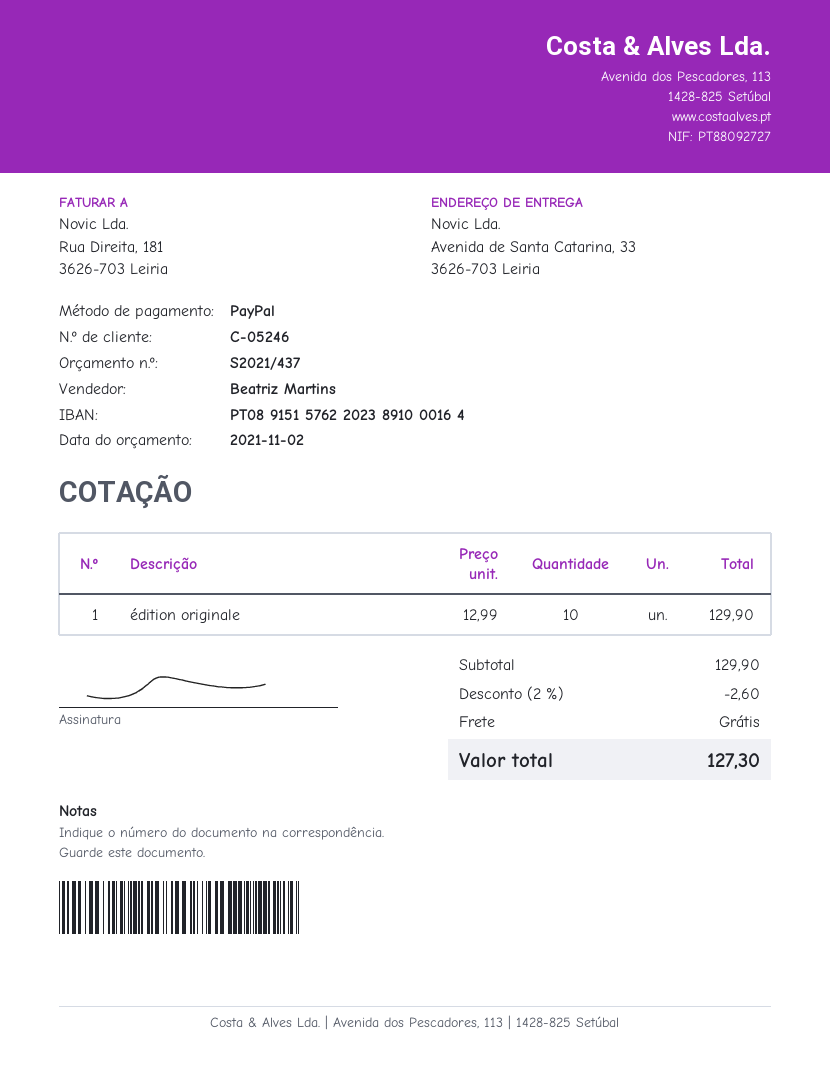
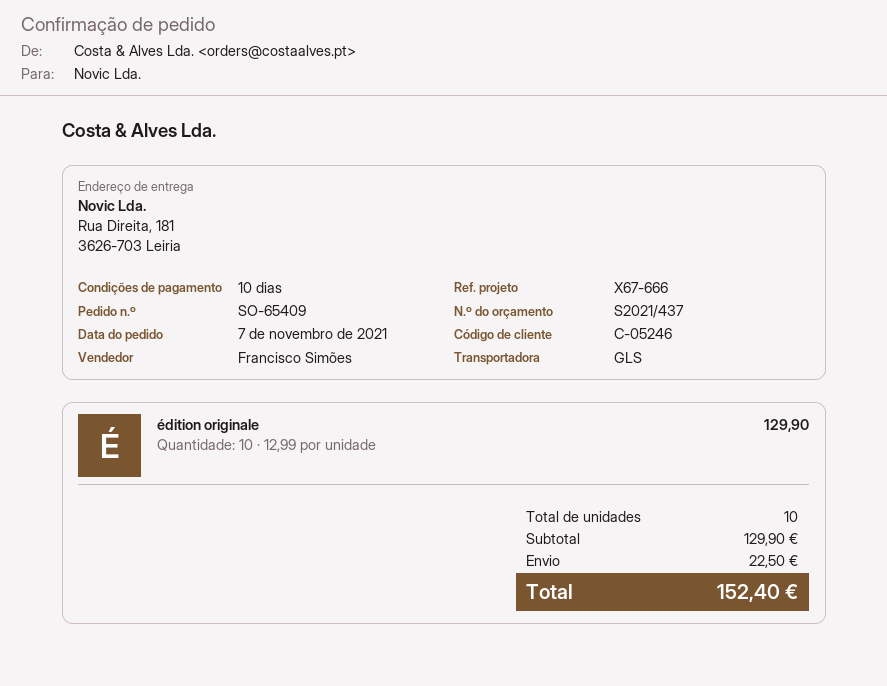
sales rep: Beatriz Martins -> Francisco Simões
ship to: Avenida de Santa Catarina, 33, 3626-703 Leiria -> Rua Direita, 181, 3626-703 Leiria
discount: 2% = 2.60 -> none
shipping: 0.00 -> 22.50
total: 127.30 -> 152.40

